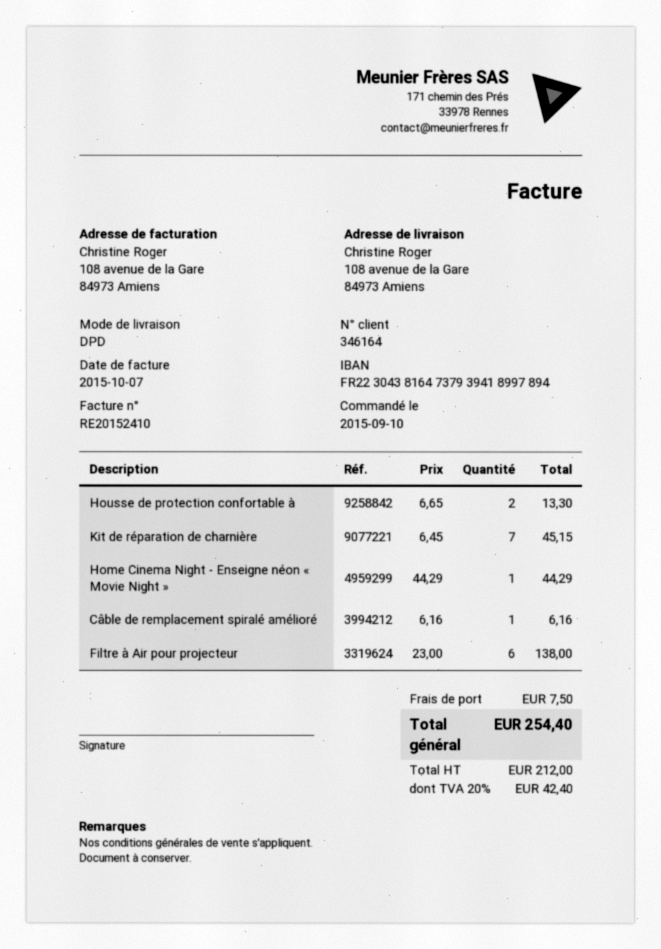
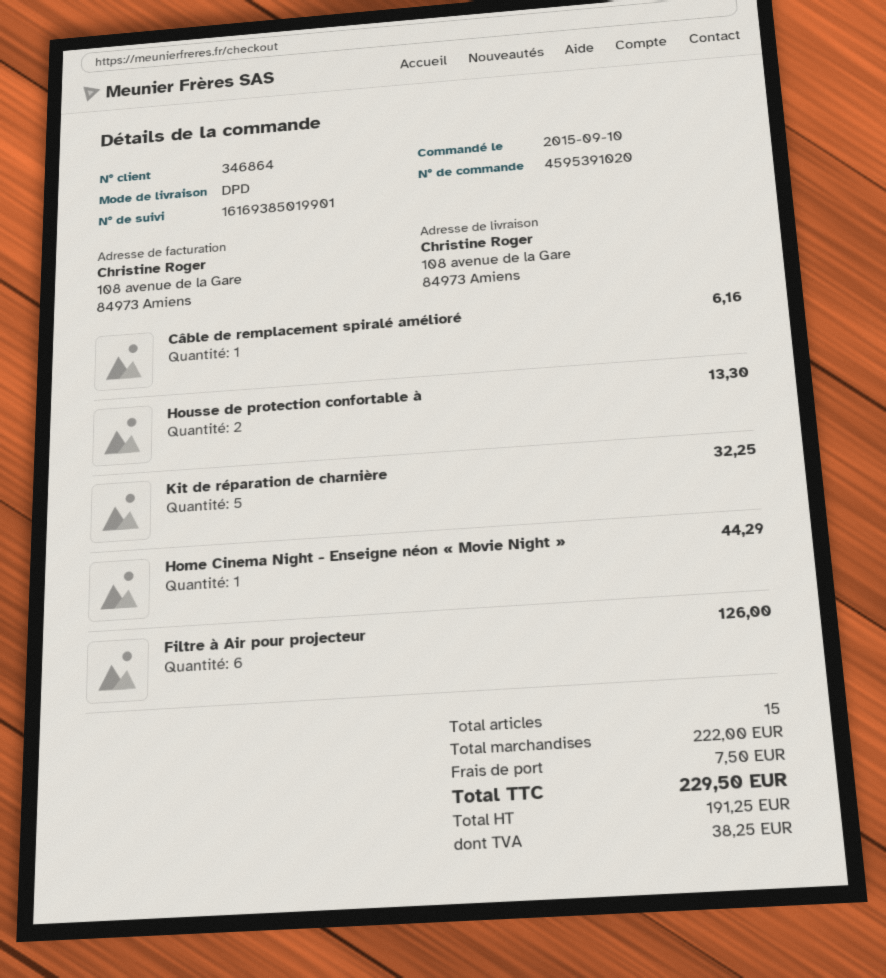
customer number: 346164 -> 346864
Kit de réparation de charnière: 7 for 45.15 -> 5 for 32.25
Filtre à Air pour projecteur: 6 for 138.00 -> 6 for 126.00
net: 212.00 -> 191.25
tax: 42.40 -> 38.25
total: 254.40 -> 229.50

